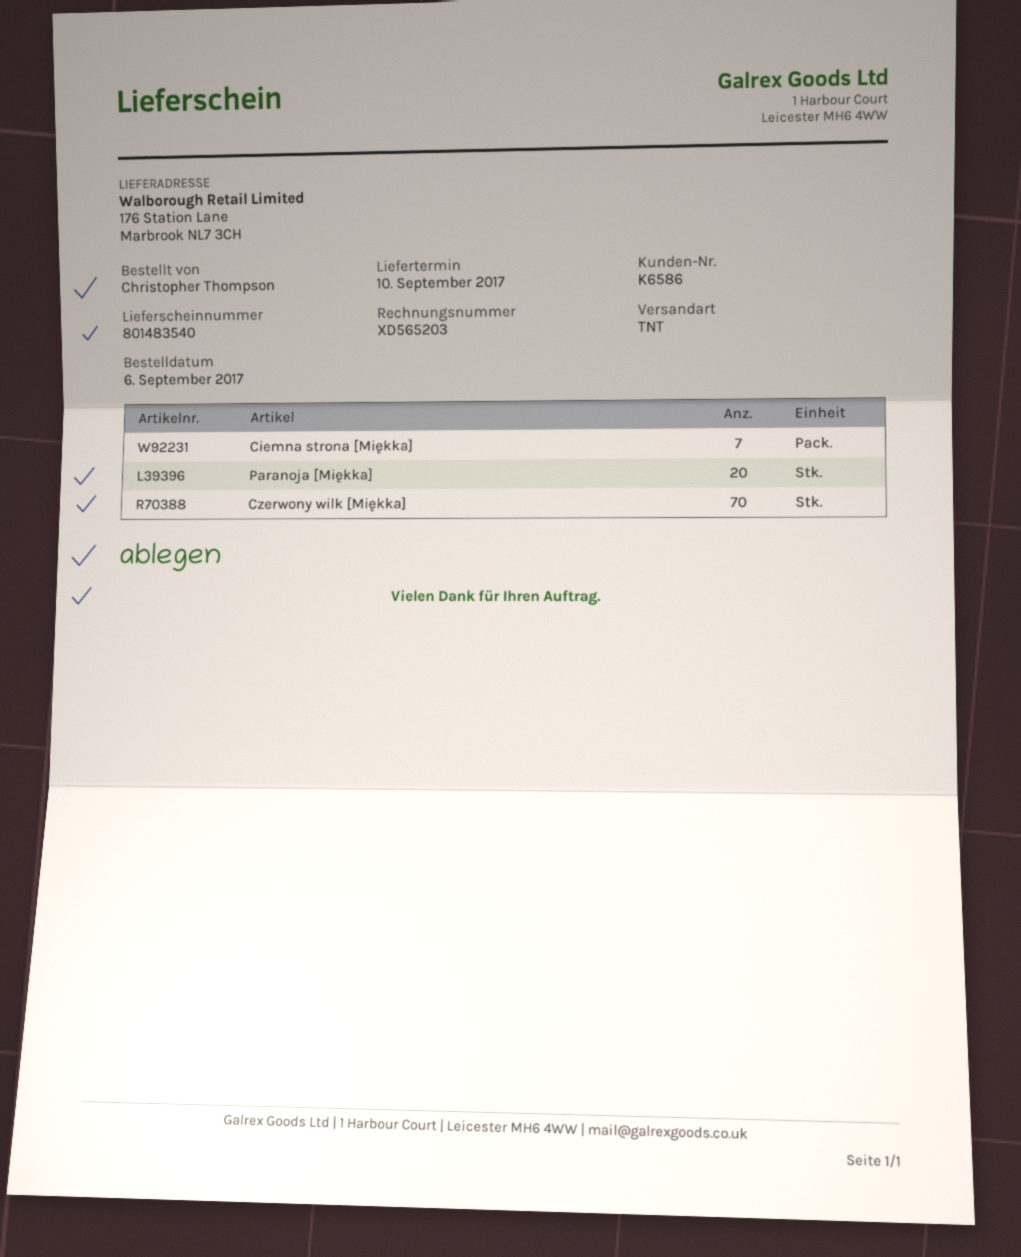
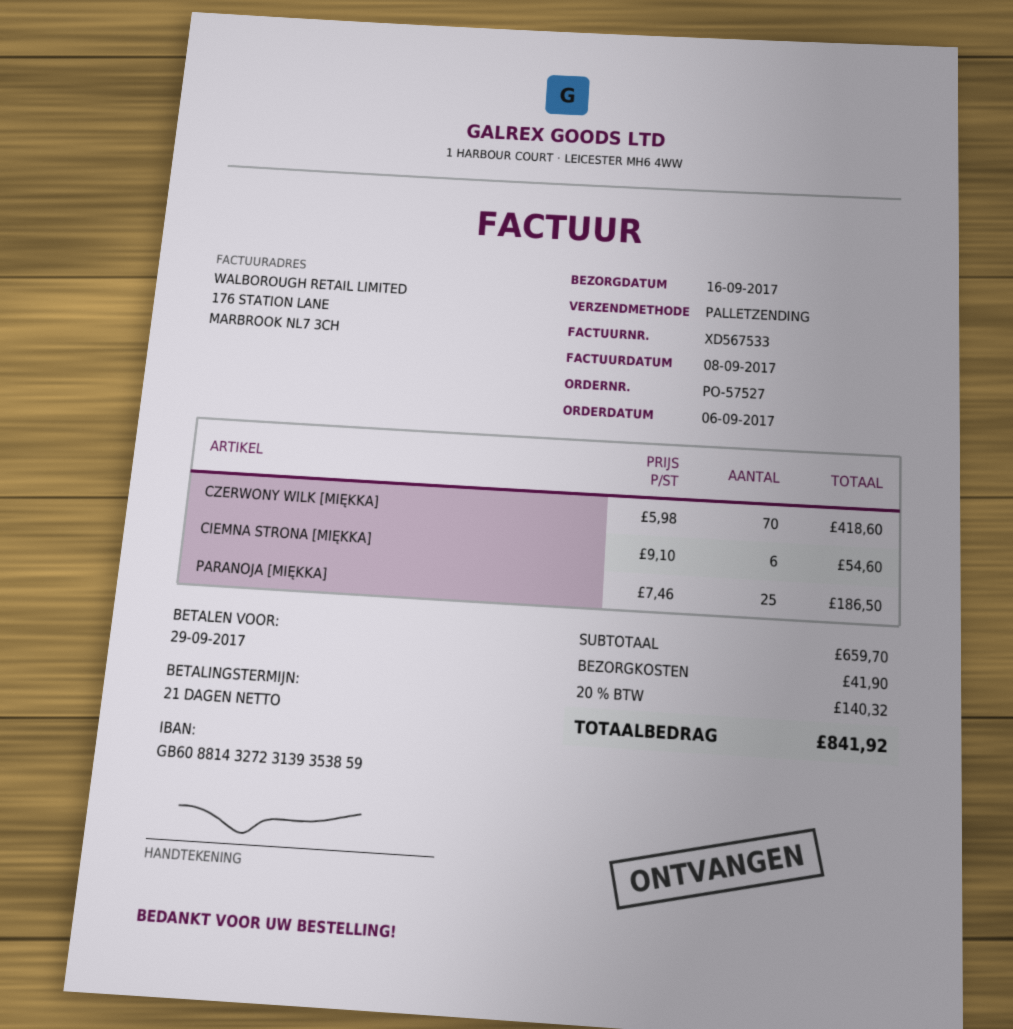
delivery date: 2017-09-10 -> 2017-09-16
invoice number: XD565203 -> XD567533
shipping method: TNT -> pallet freight
Ciemna strona [Miękka]: 7 -> 6
Paranoja [Miękka]: 20 -> 25

